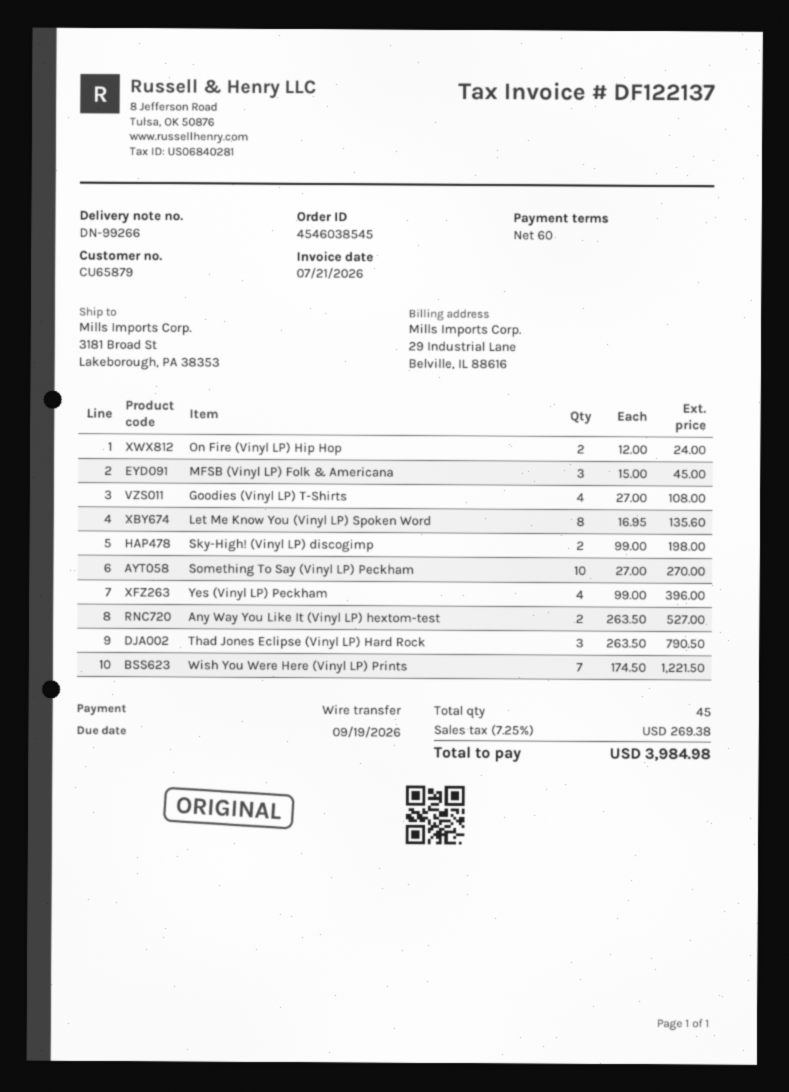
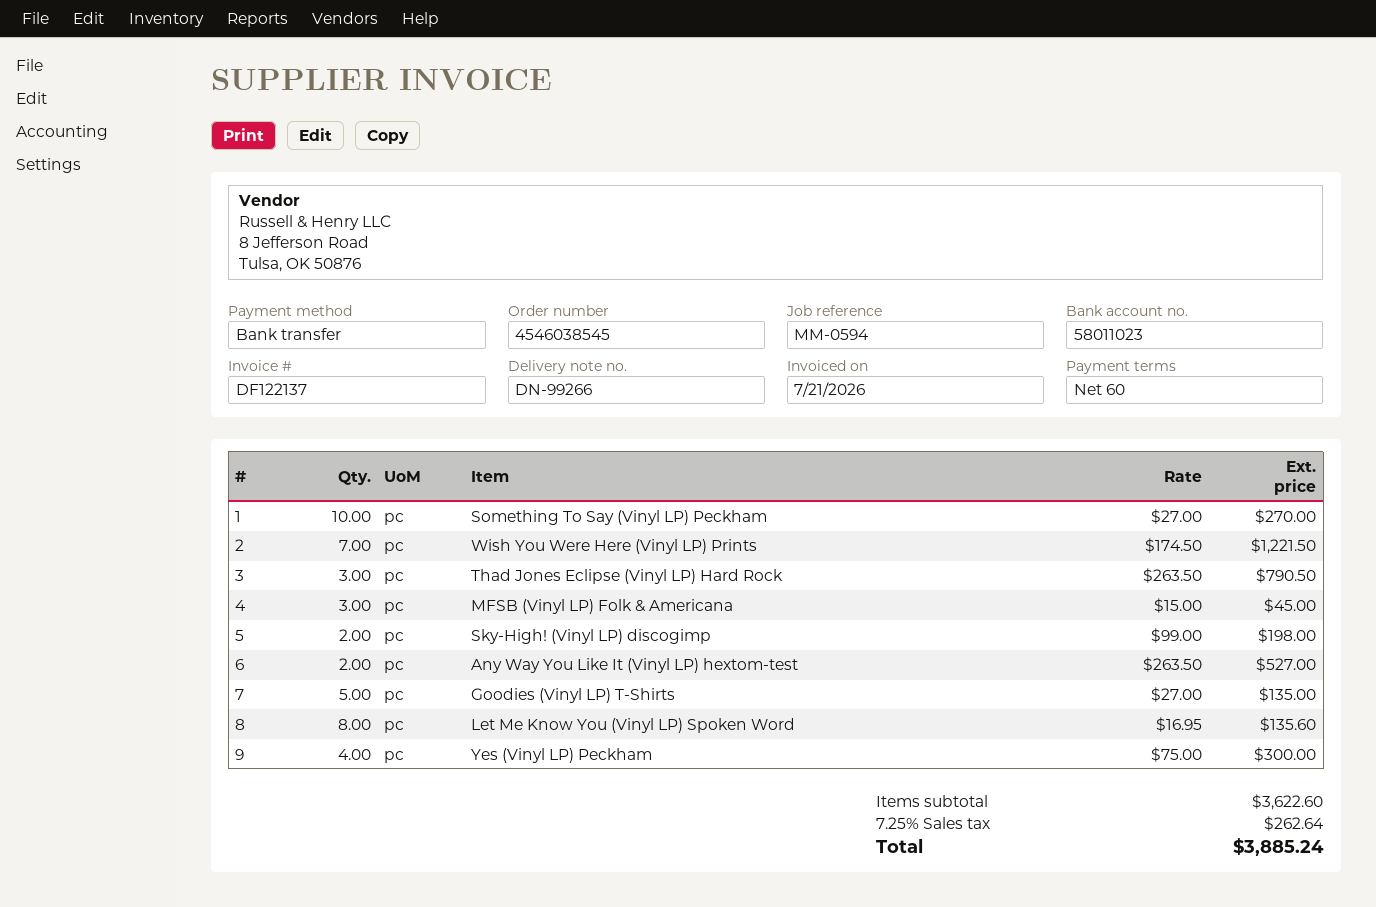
On Fire (Vinyl LP) Hip Hop: 2 x 12.00 = 24.00 -> none
Goodies (Vinyl LP) T-Shirts: 4 x 27.00 = 108.00 -> 5 x 27.00 = 135.00
Yes (Vinyl LP) Peckham: 4 x 99.00 = 396.00 -> 4 x 75.00 = 300.00
tax: 7.25% = 269.38 -> 7.25% = 262.64
total: 3984.98 -> 3885.24

